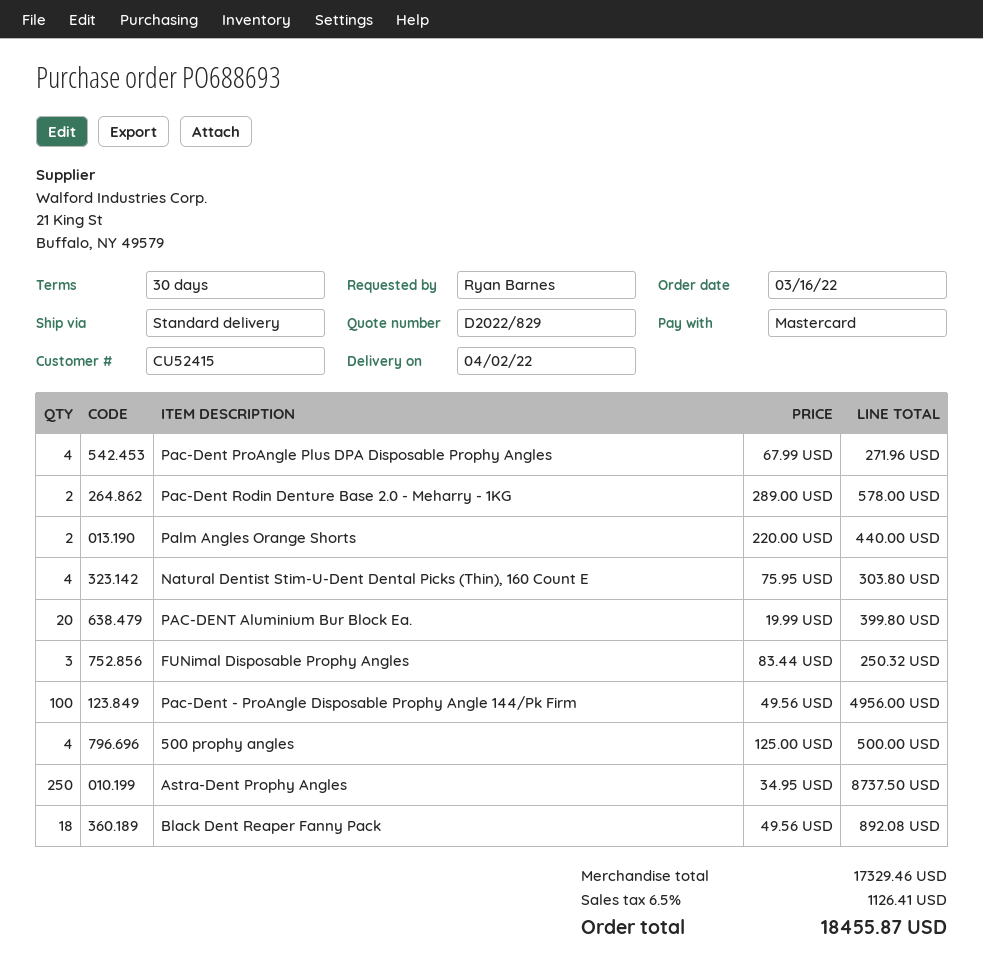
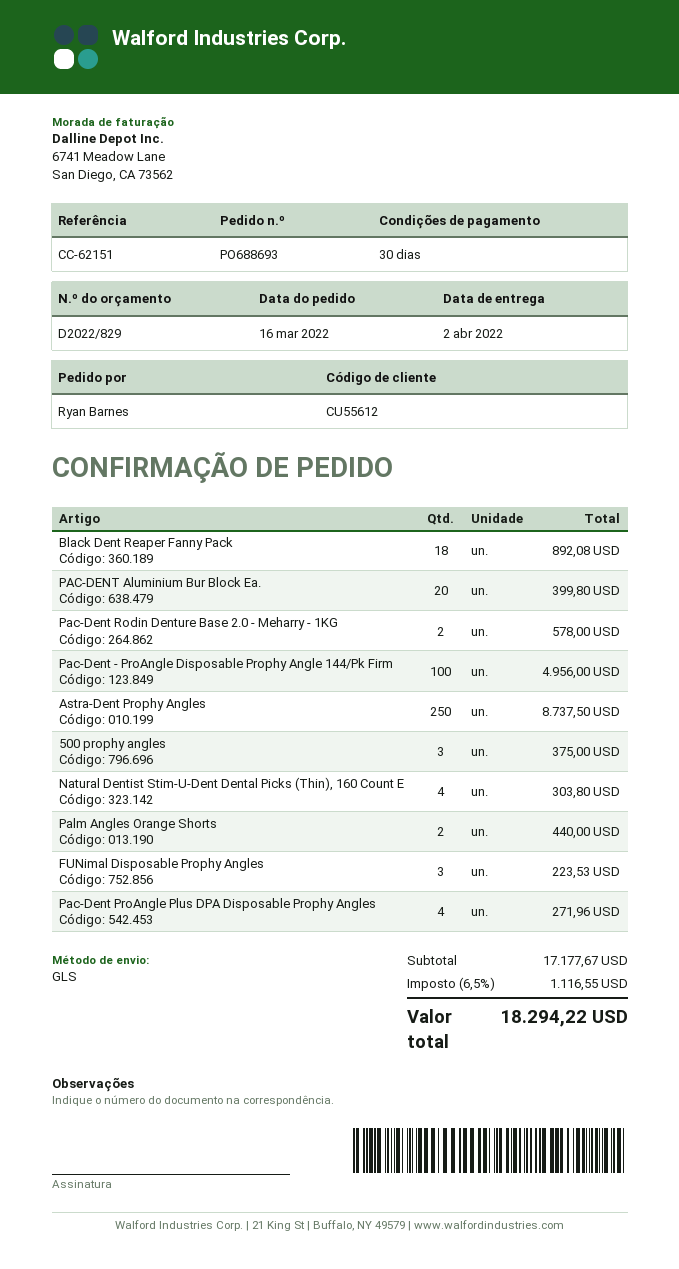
customer number: CU52415 -> CU55612
shipping method: standard -> GLS
FUNimal Disposable Prophy Angles: 3 for 250.32 -> 3 for 223.53
500 prophy angles: 4 for 500.00 -> 3 for 375.00
subtotal: 17329.46 -> 17177.67
tax: 6.5% = 1126.41 -> 6.5% = 1116.55
total: 18455.87 -> 18294.22

